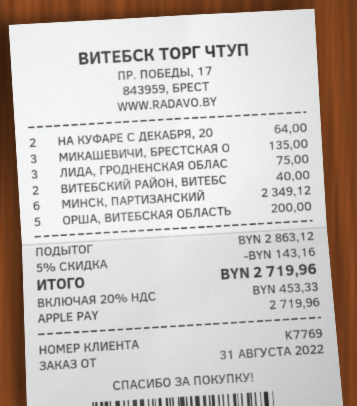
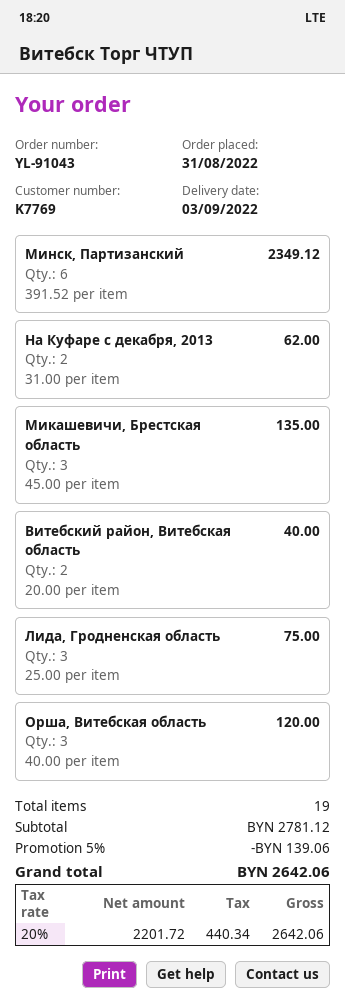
НА КУФАРЕ С ДЕКАБРЯ, 20: 2 for 64.00 -> 2 for 62.00
ОРША, ВИТЕБСКАЯ ОБЛАСТЬ: 5 for 200.00 -> 3 for 120.00
subtotal: 2863.12 -> 2781.12
discount: 5% = 143.16 -> 5% = 139.06
tax: 20% = 453.33 -> 20% = 440.34
total: 2719.96 -> 2642.06

